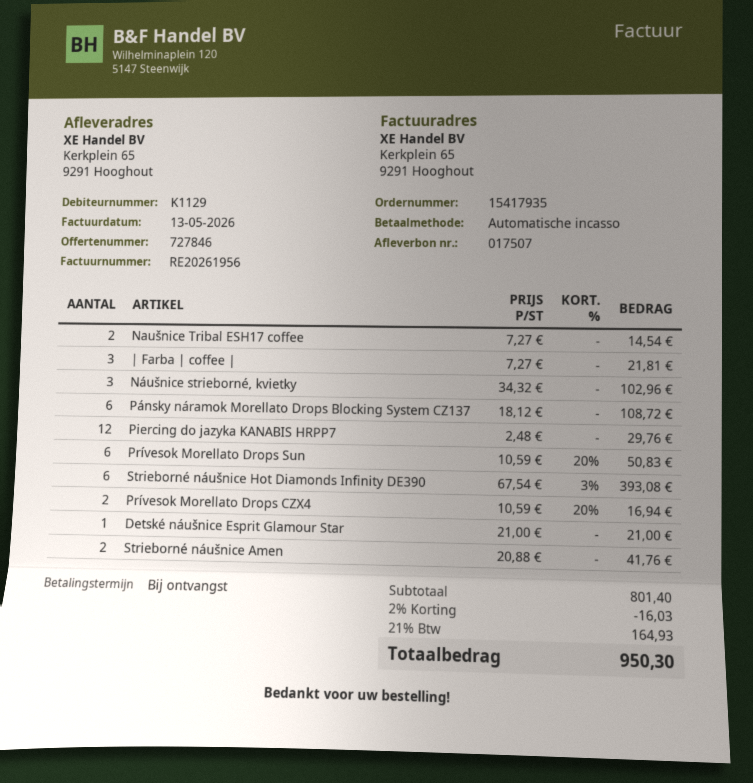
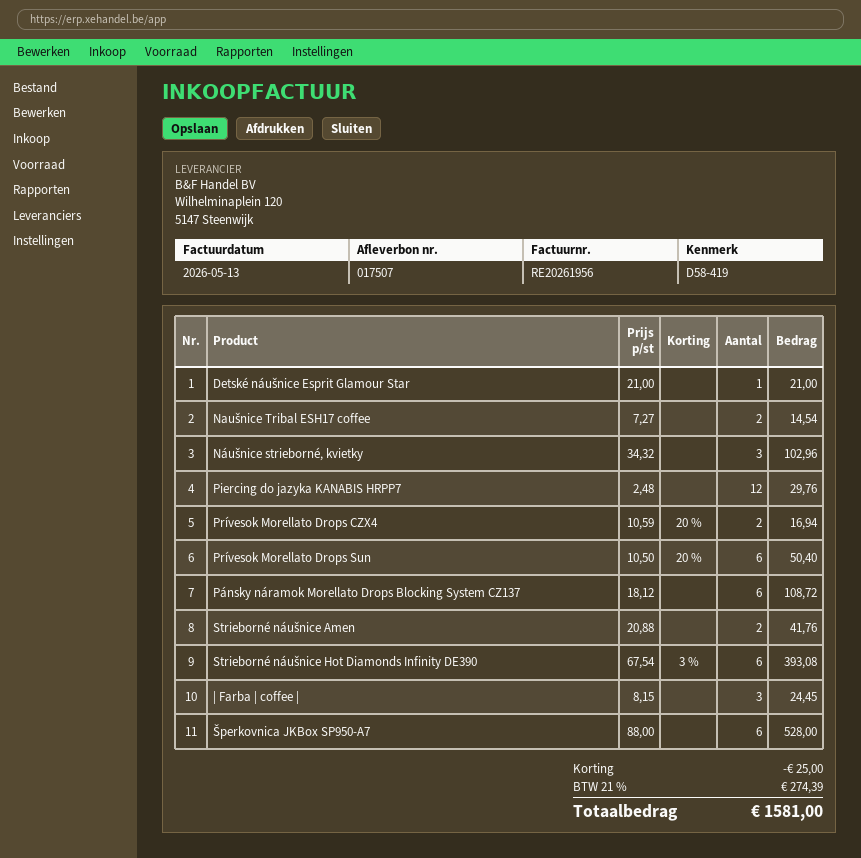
| Farba | coffee |: 3 x 7.27 = 21.81 -> 3 x 8.15 = 24.45
Prívesok Morellato Drops Sun: 6 x 10.59 - 20% = 50.83 -> 6 x 10.50 - 20% = 50.40
Šperkovnica JKBox SP950-A7: none -> 6 x 88.00 = 528.00
discount: 16.03 -> 25.00
tax: 21% = 164.93 -> 21% = 274.39
total: 950.30 -> 1581.00

